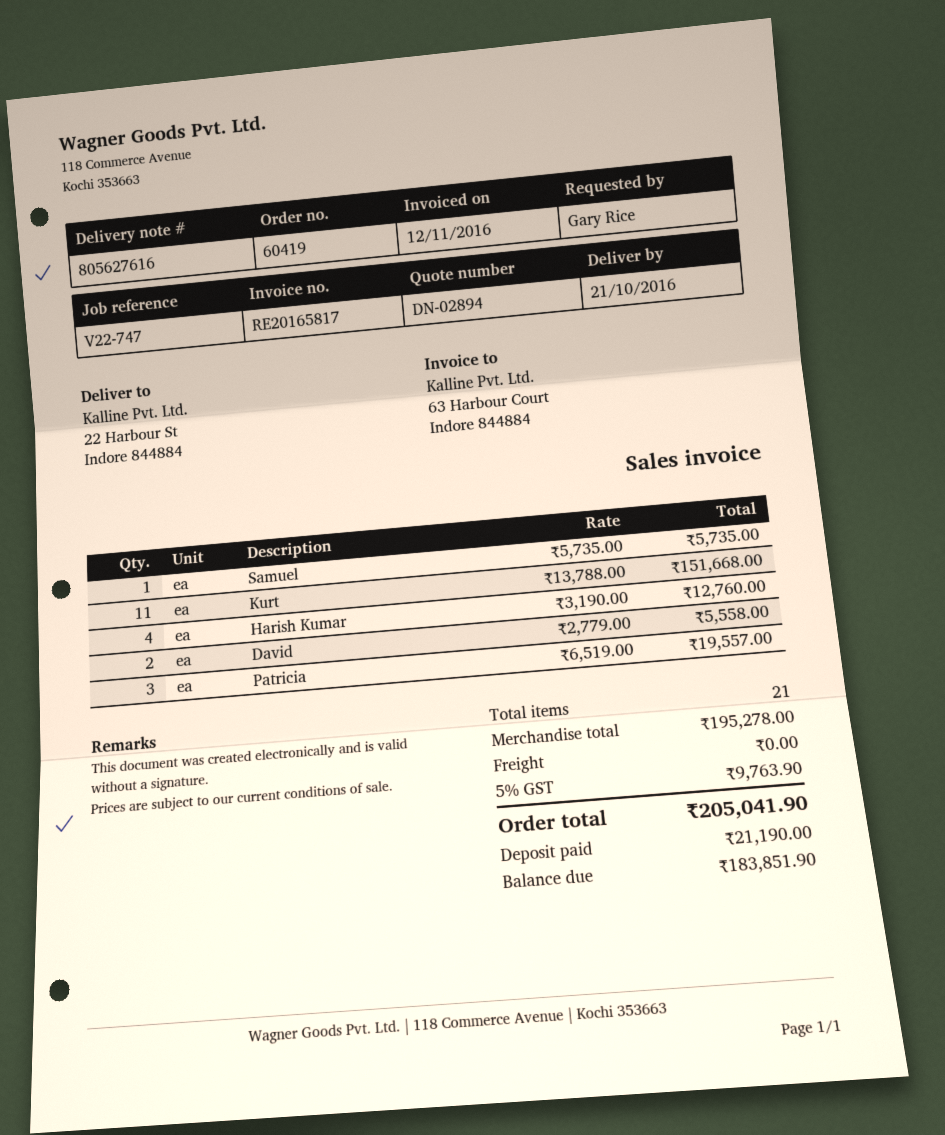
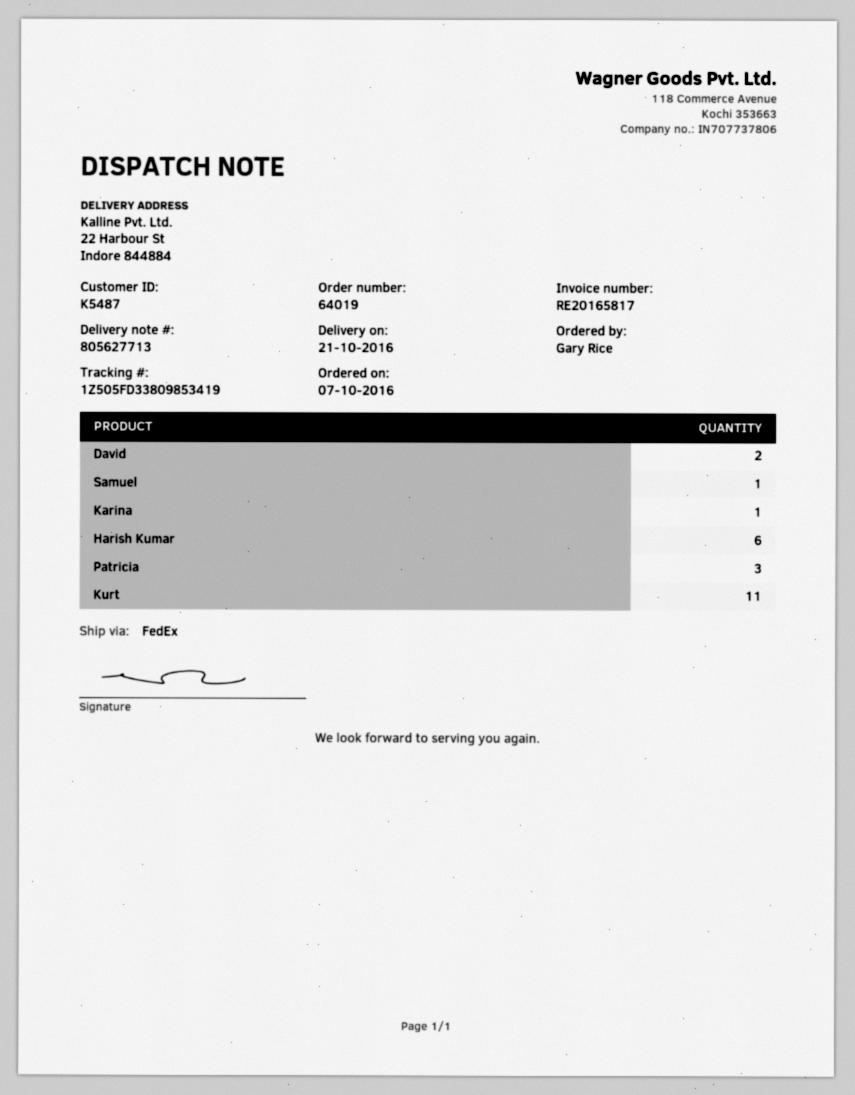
order number: 60419 -> 64019
delivery note number: 805627616 -> 805627713
Harish Kumar: 4 -> 6
Karina: none -> 1

